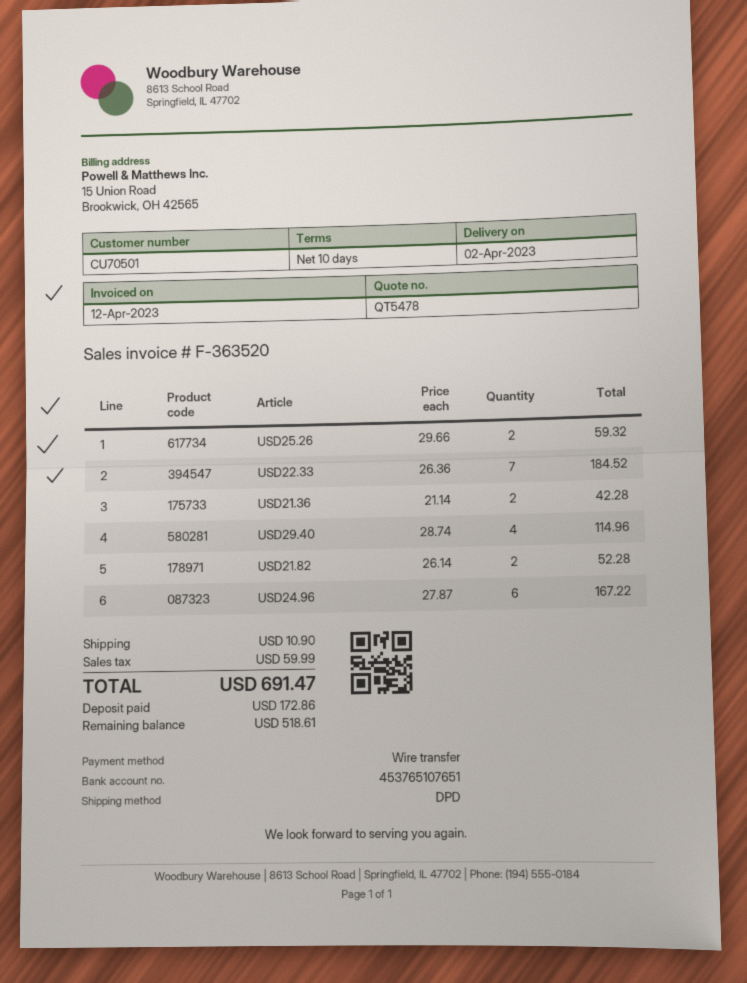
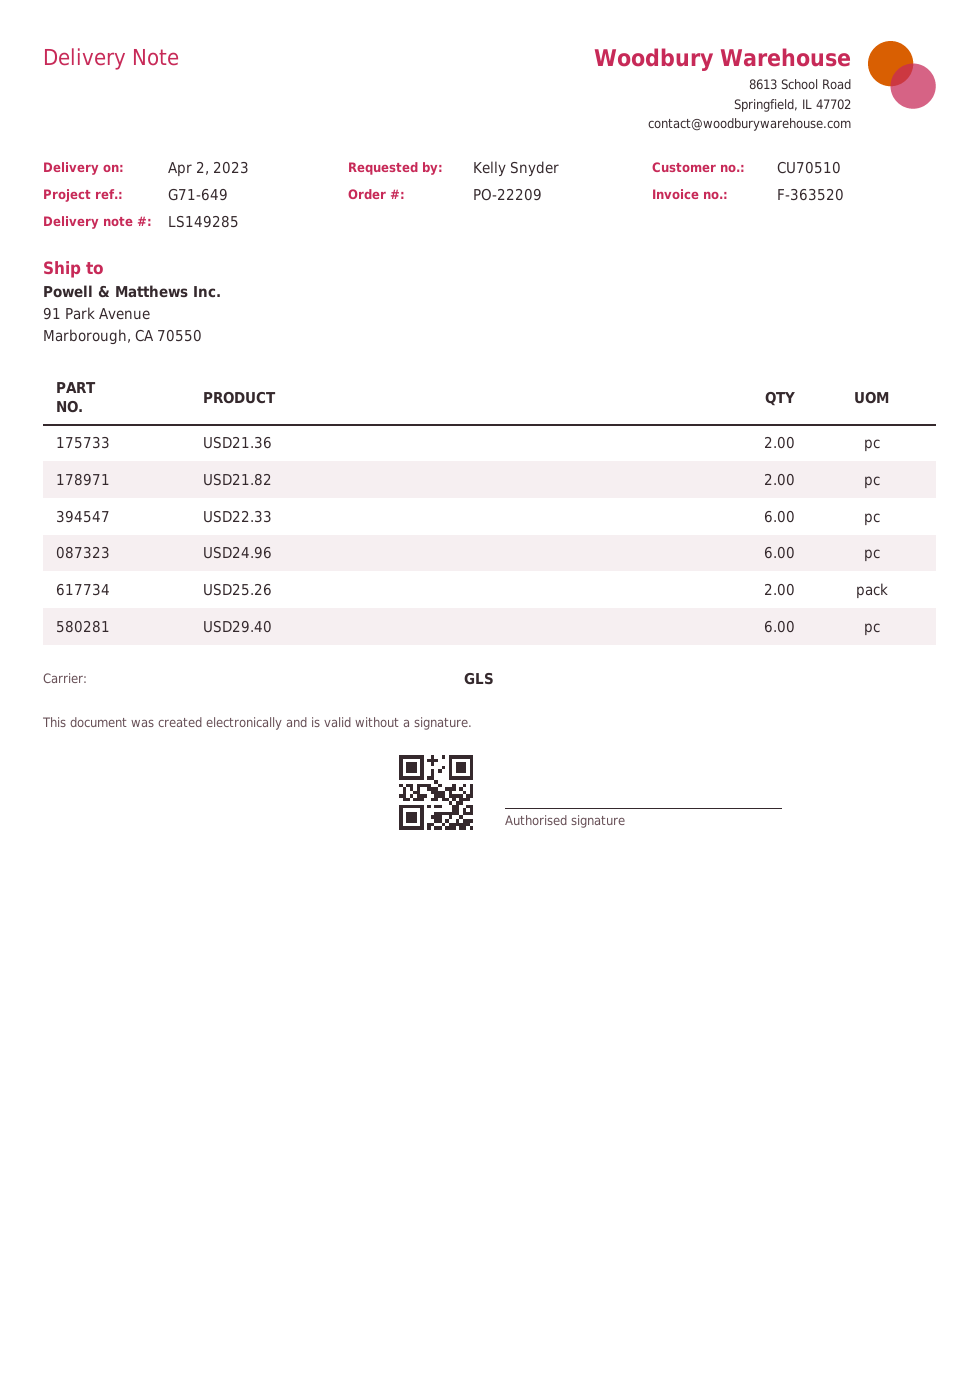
customer number: CU70501 -> CU70510
shipping method: DPD -> GLS
USD22.33: 7 -> 6
USD29.40: 4 -> 6

